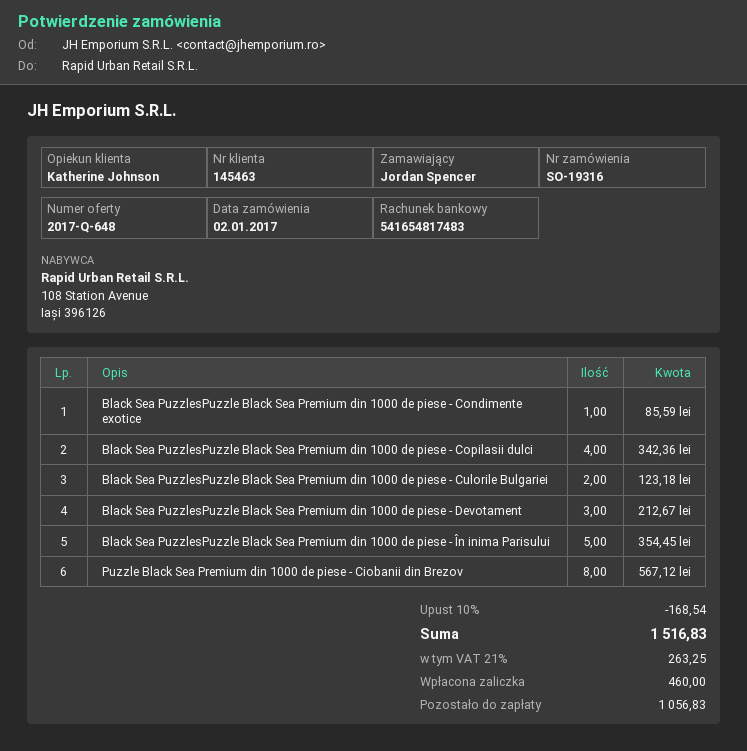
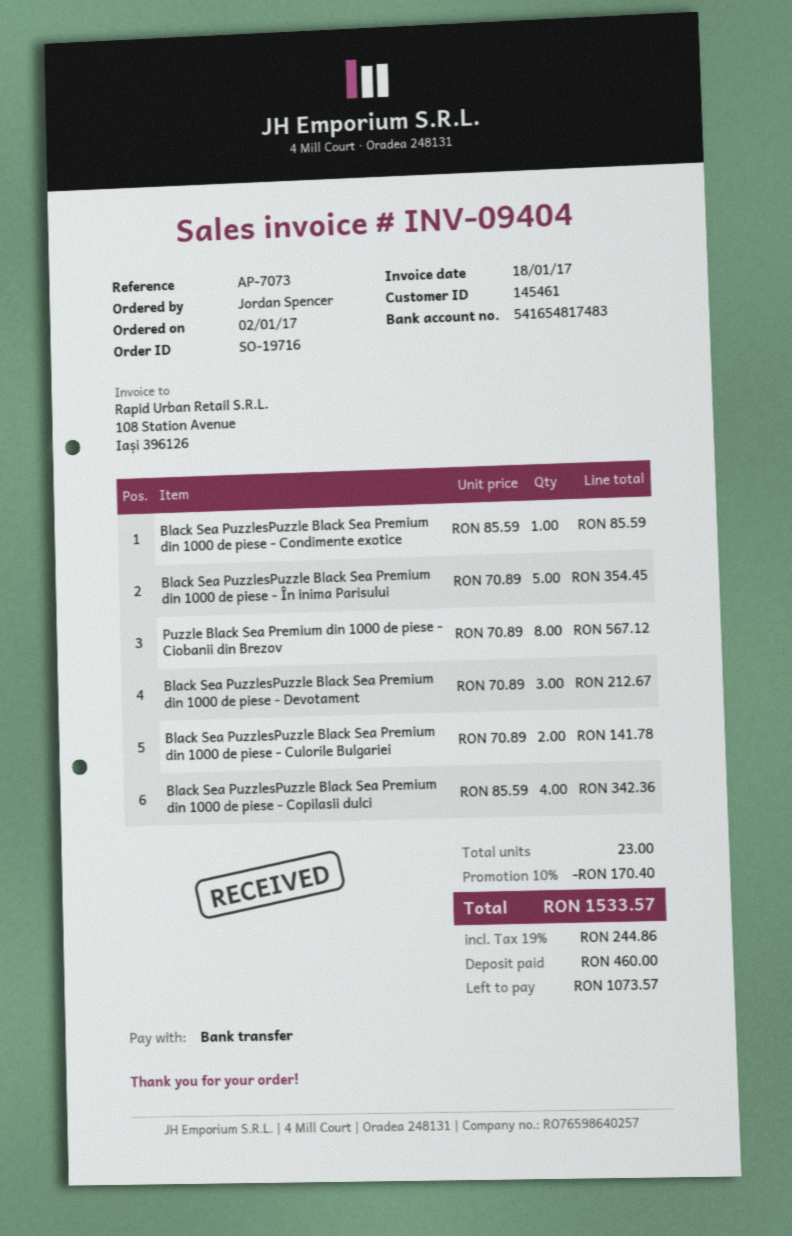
order number: SO-19316 -> SO-19716
customer number: 145463 -> 145461
Black Sea PuzzlesPuzzle Black Sea Premium din 1000 de piese - Culorile Bulgariei: 2 for 123.18 -> 2 for 141.78
discount: 10% = 168.54 -> 10% = 170.40
tax: 21% = 263.25 -> 19% = 244.86
total: 1516.83 -> 1533.57
balance: 1056.83 -> 1073.57

